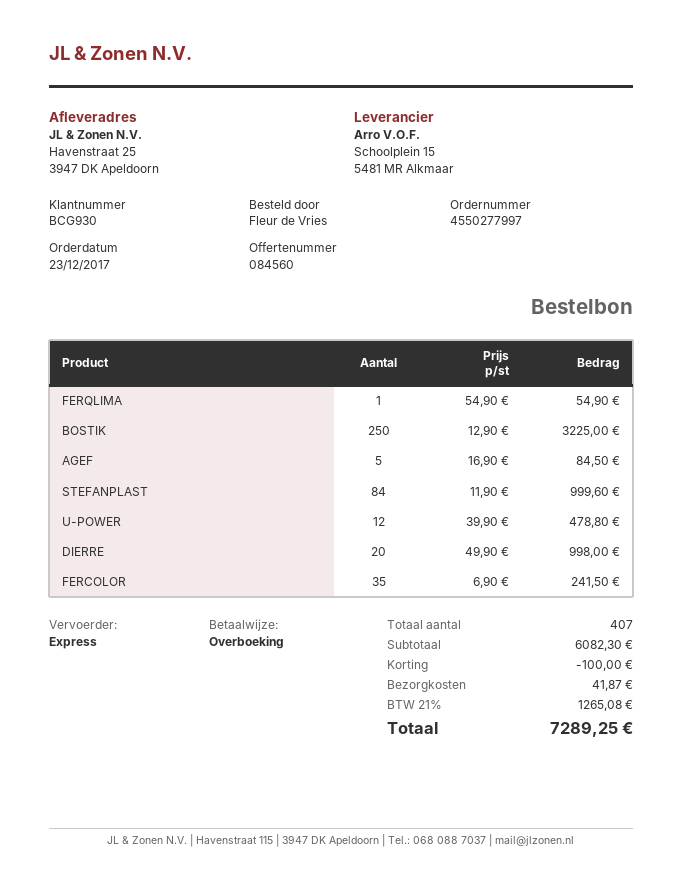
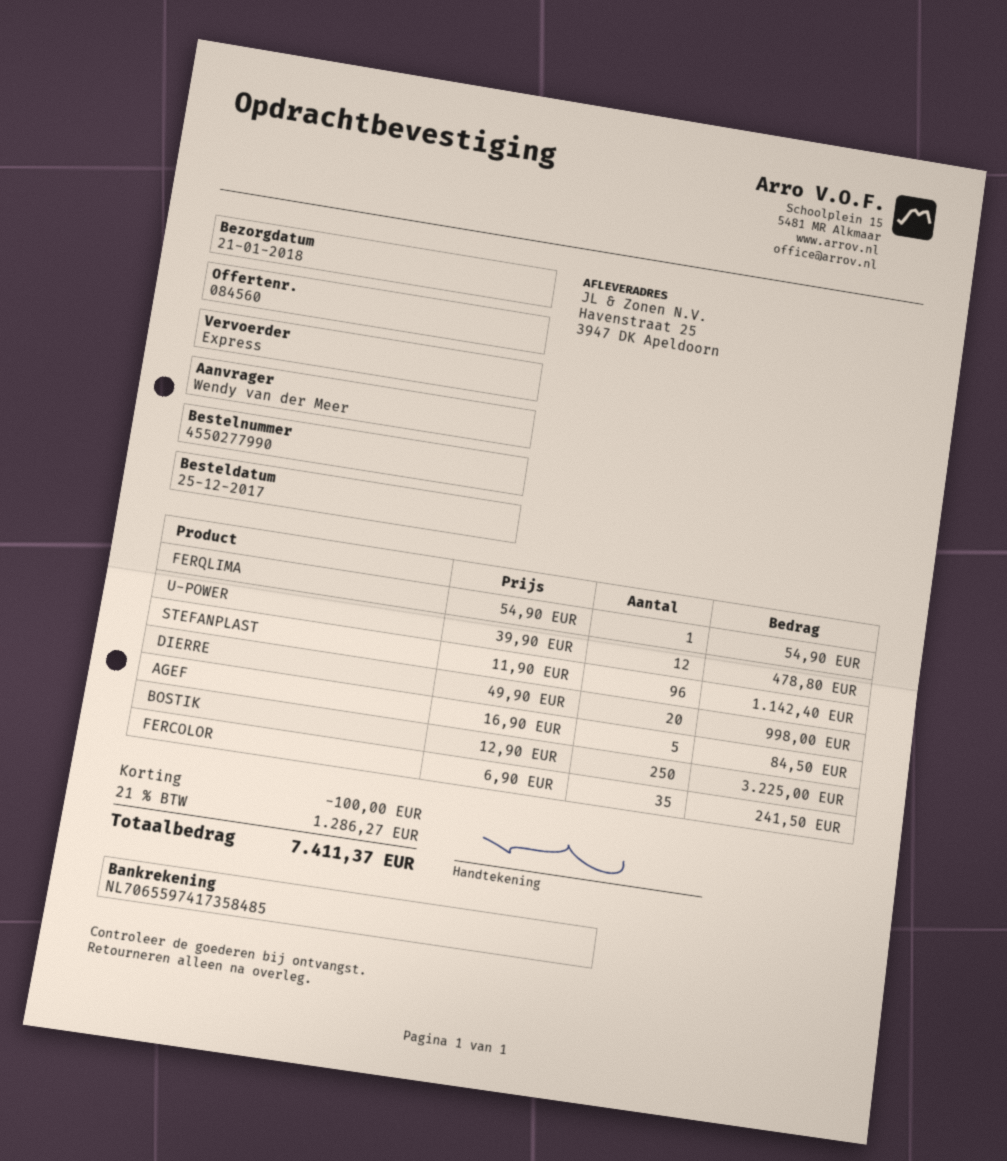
order number: 4550277997 -> 4550277990
order date: 2017-12-23 -> 2017-12-25
ordered by: Fleur de Vries -> Wendy van der Meer
STEFANPLAST: 84 x 11.90 = 999.60 -> 96 x 11.90 = 1142.40
shipping: 41.87 -> none
tax: 21% = 1265.08 -> 21% = 1286.27
total: 7289.25 -> 7411.37

